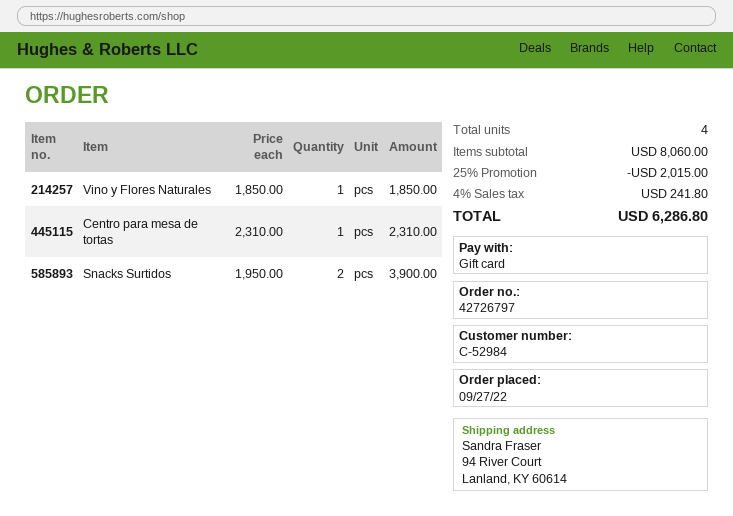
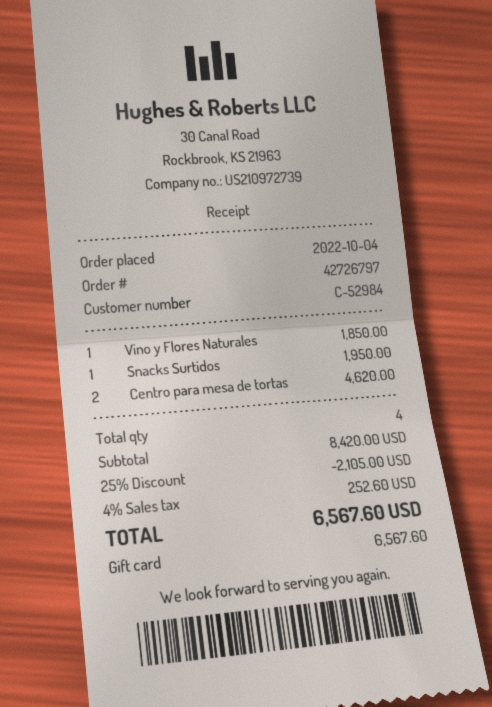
order date: 2022-09-27 -> 2022-10-04
Centro para mesa de tortas: 1 for 2310.00 -> 2 for 4620.00
Snacks Surtidos: 2 for 3900.00 -> 1 for 1950.00
subtotal: 8060.00 -> 8420.00
discount: 25% = 2015.00 -> 25% = 2105.00
tax: 4% = 241.80 -> 4% = 252.60
total: 6286.80 -> 6567.60

